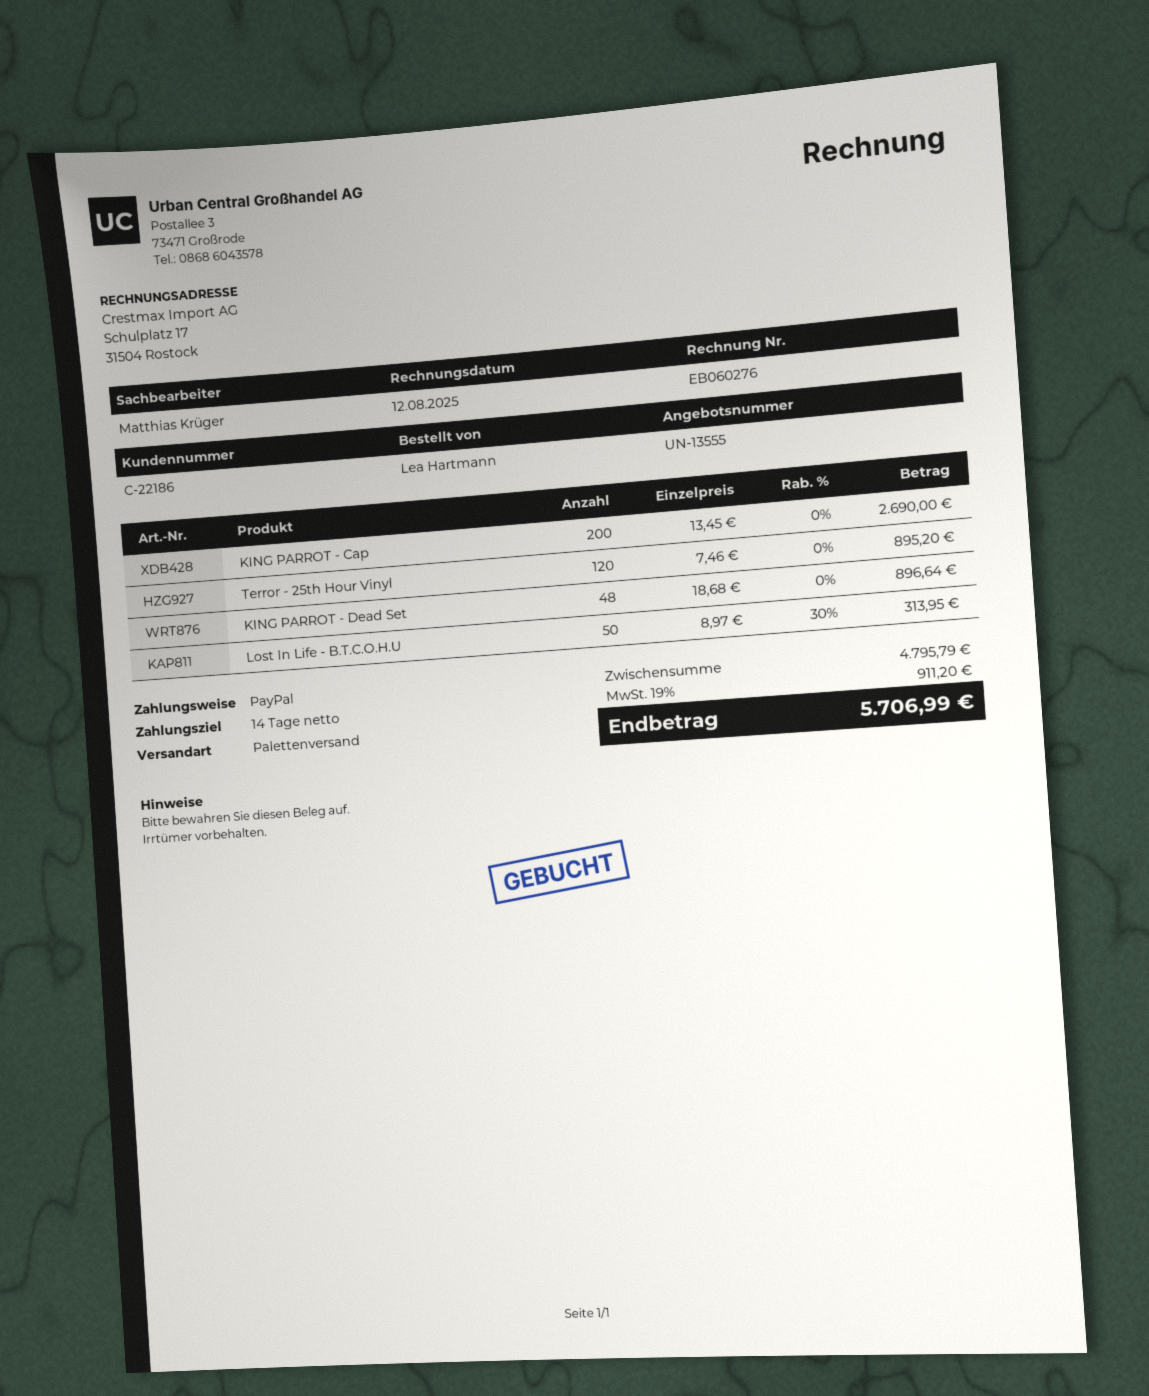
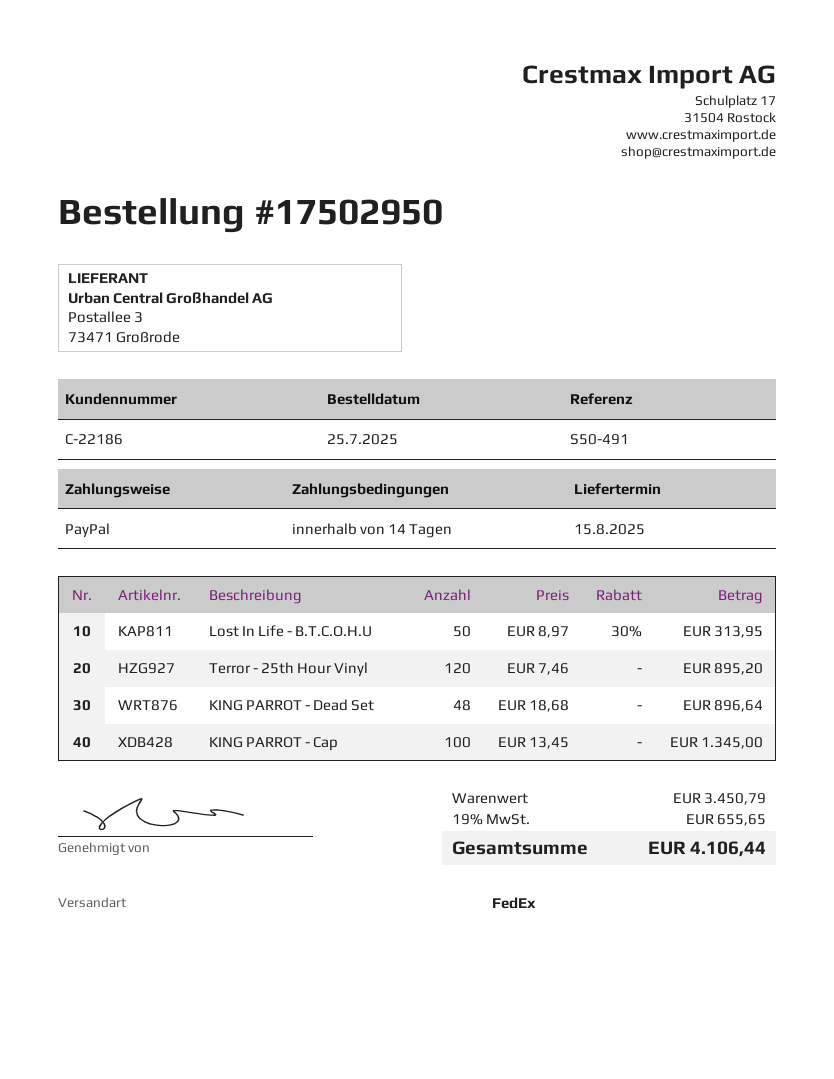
shipping method: pallet freight -> FedEx
KING PARROT - Cap: 200 x 13.45 = 2690.00 -> 100 x 13.45 = 1345.00
subtotal: 4795.79 -> 3450.79
tax: 19% = 911.20 -> 19% = 655.65
total: 5706.99 -> 4106.44

